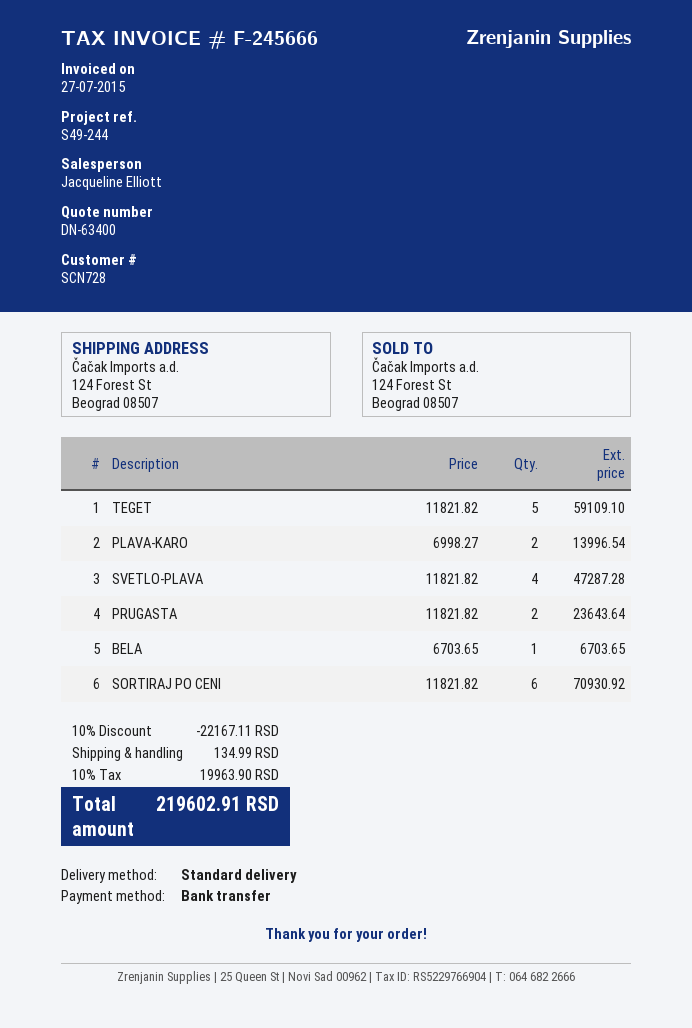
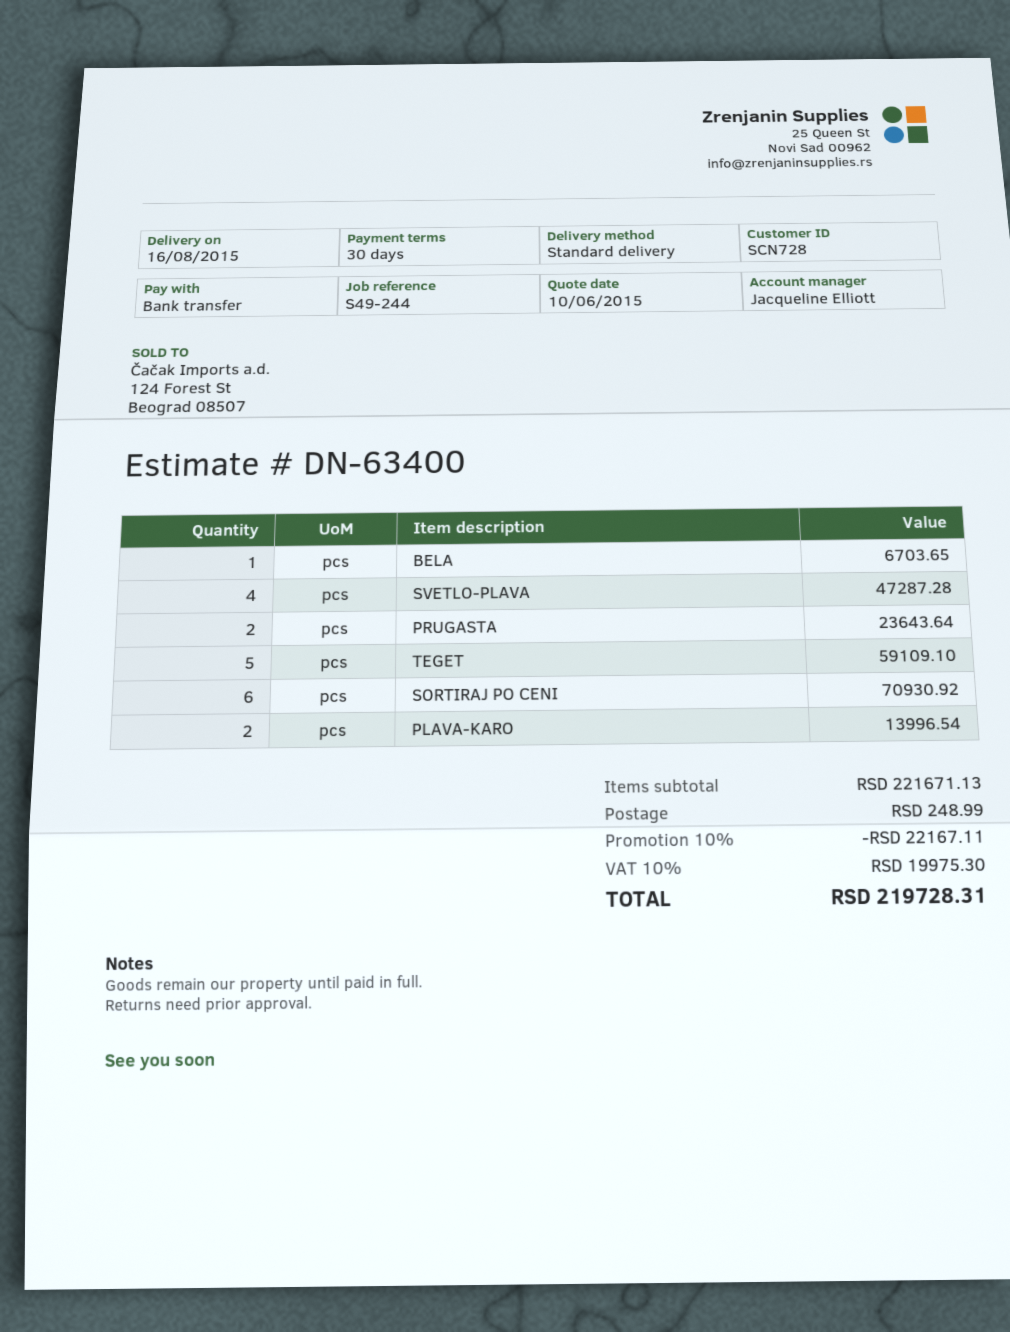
shipping: 134.99 -> 248.99
tax: 10% = 19963.90 -> 10% = 19975.30
total: 219602.91 -> 219728.31

